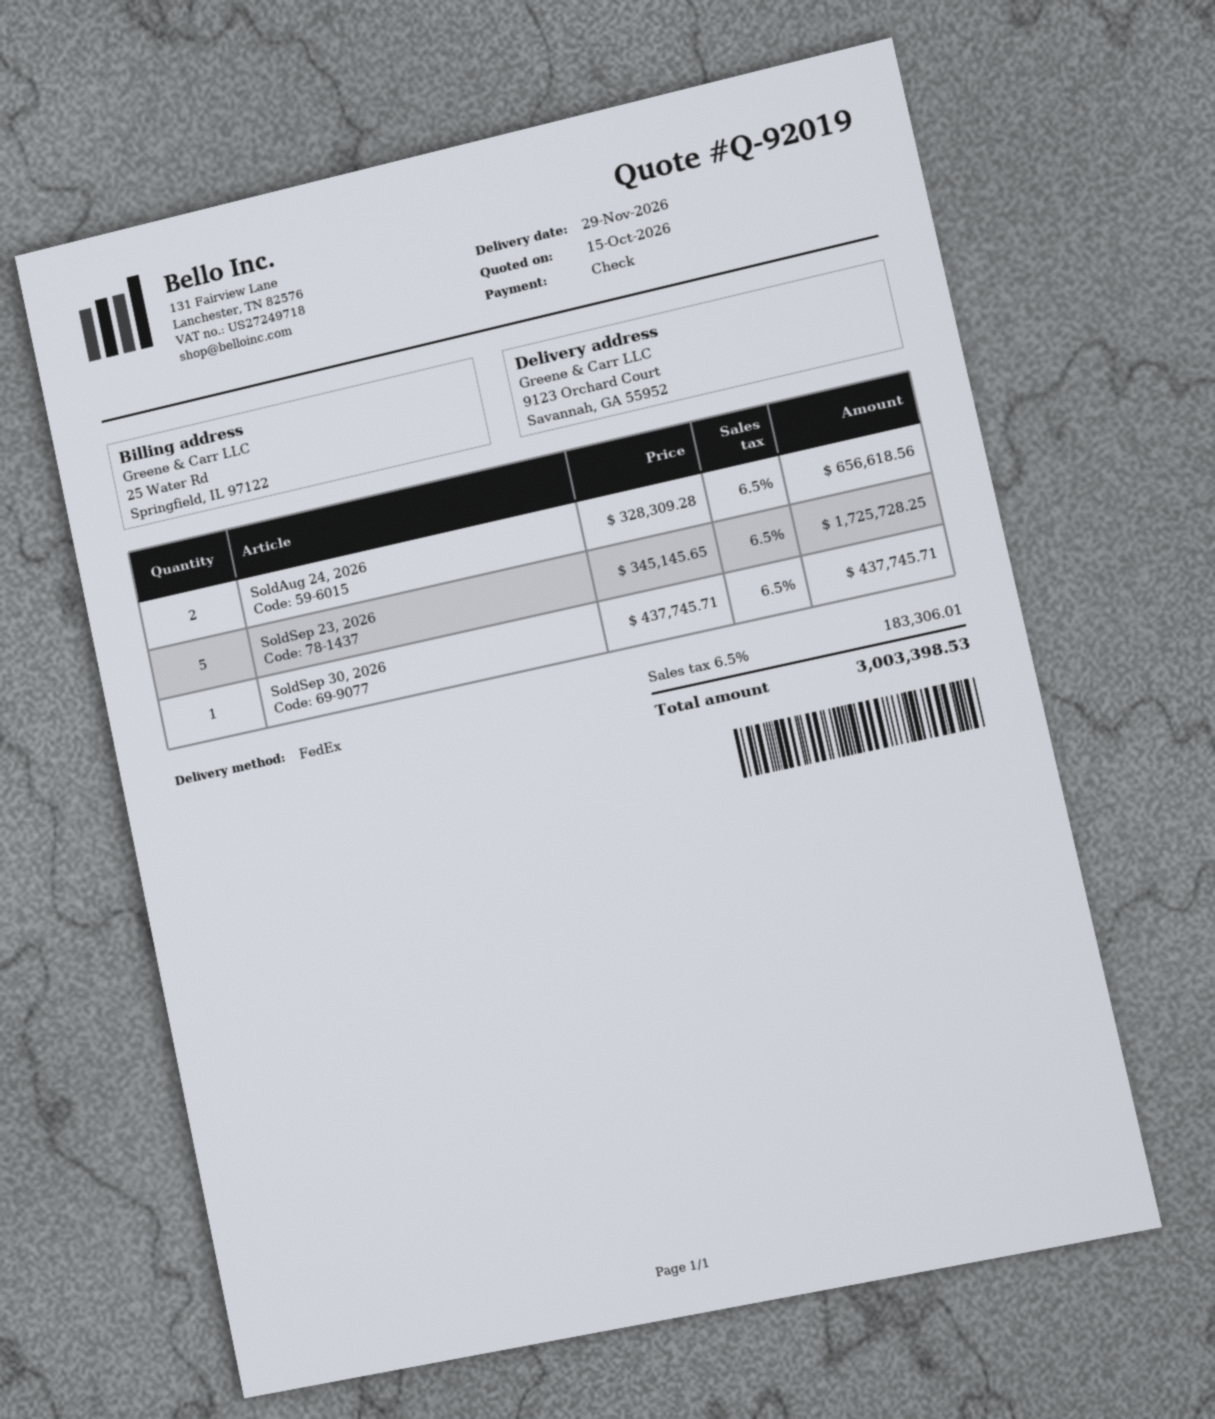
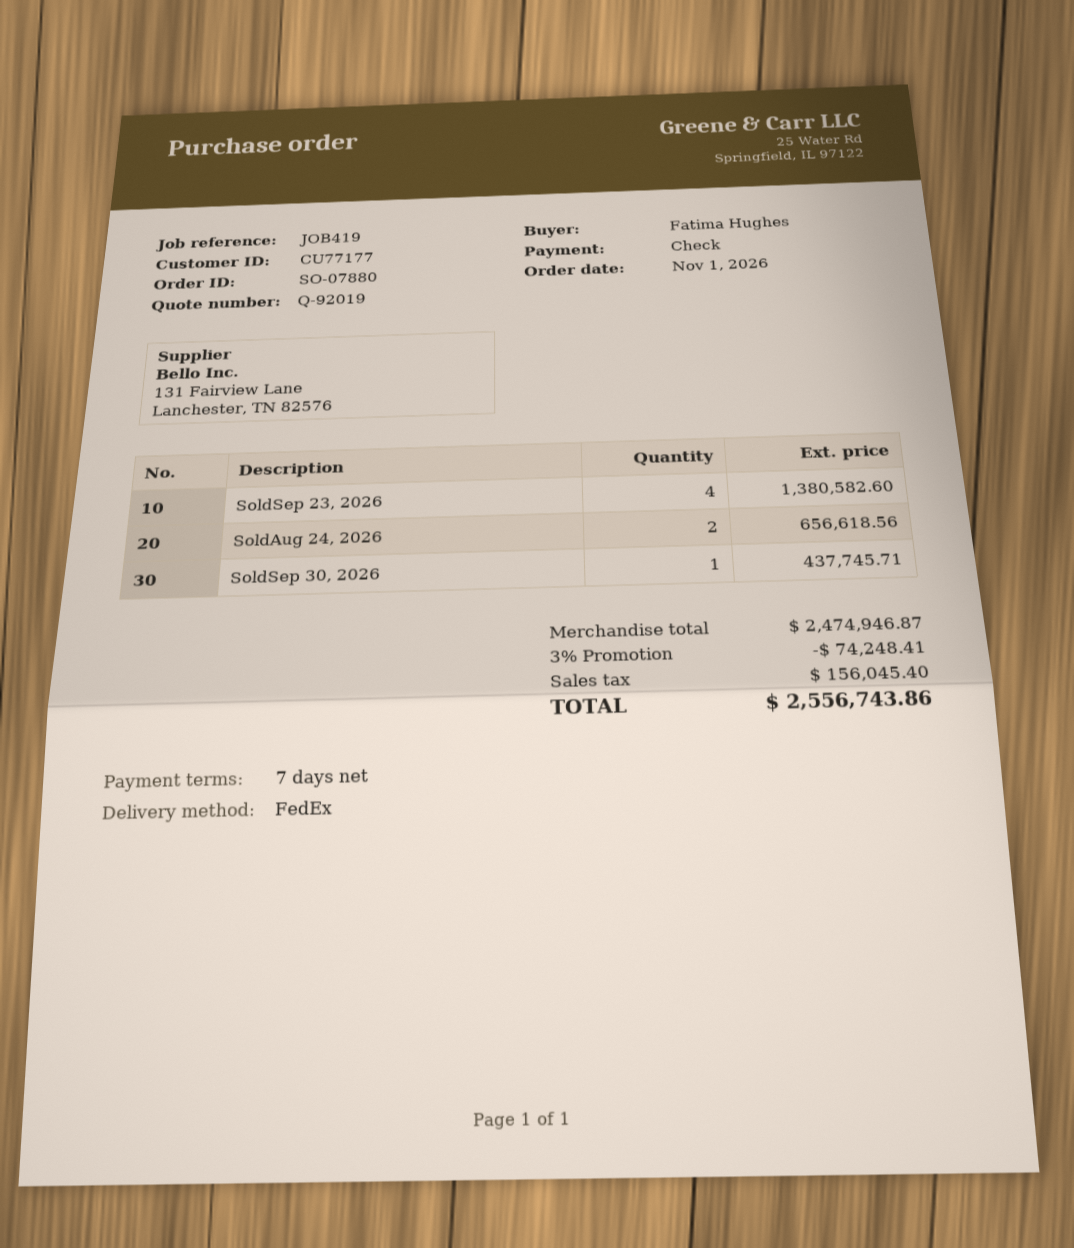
SoldSep 23, 2026: 5 for 1725728.25 -> 4 for 1380582.60
discount: none -> 3% = 74248.41
tax: 183306.01 -> 156045.40
total: 3003398.53 -> 2556743.86

